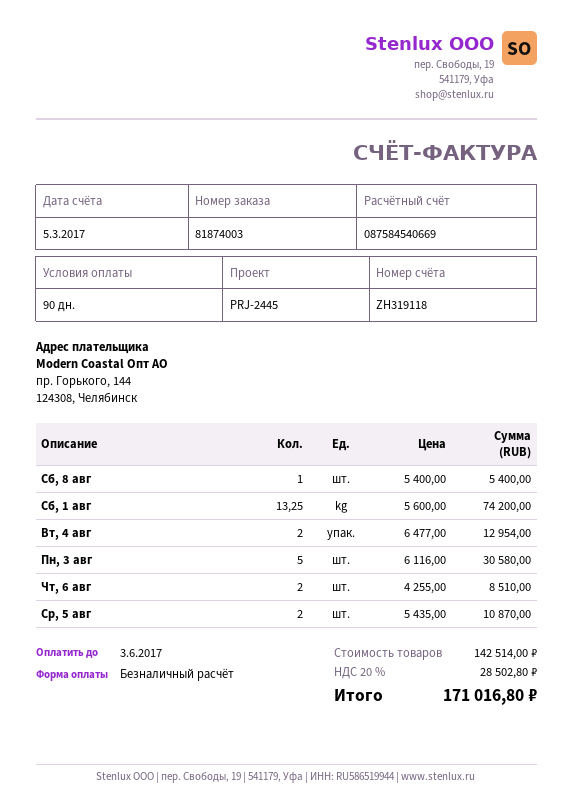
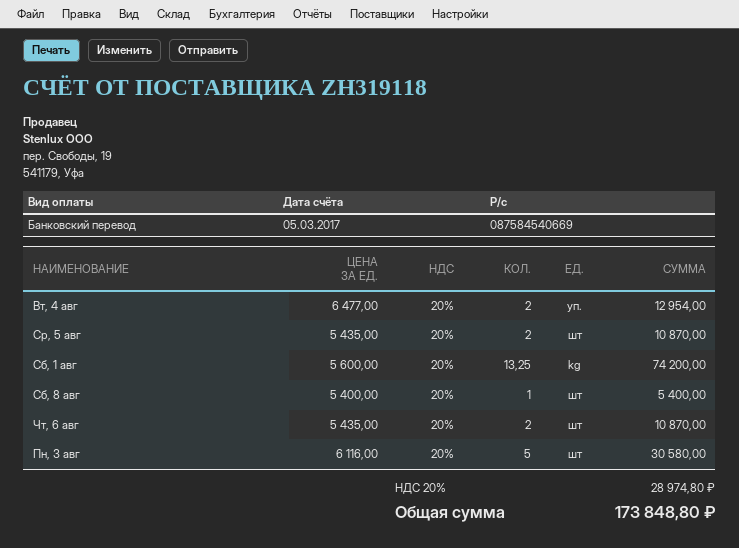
Чт, 6 авг: 2 x 4255.00 = 8510.00 -> 2 x 5435.00 = 10870.00
tax: 20% = 28502.80 -> 20% = 28974.80
total: 171016.80 -> 173848.80

